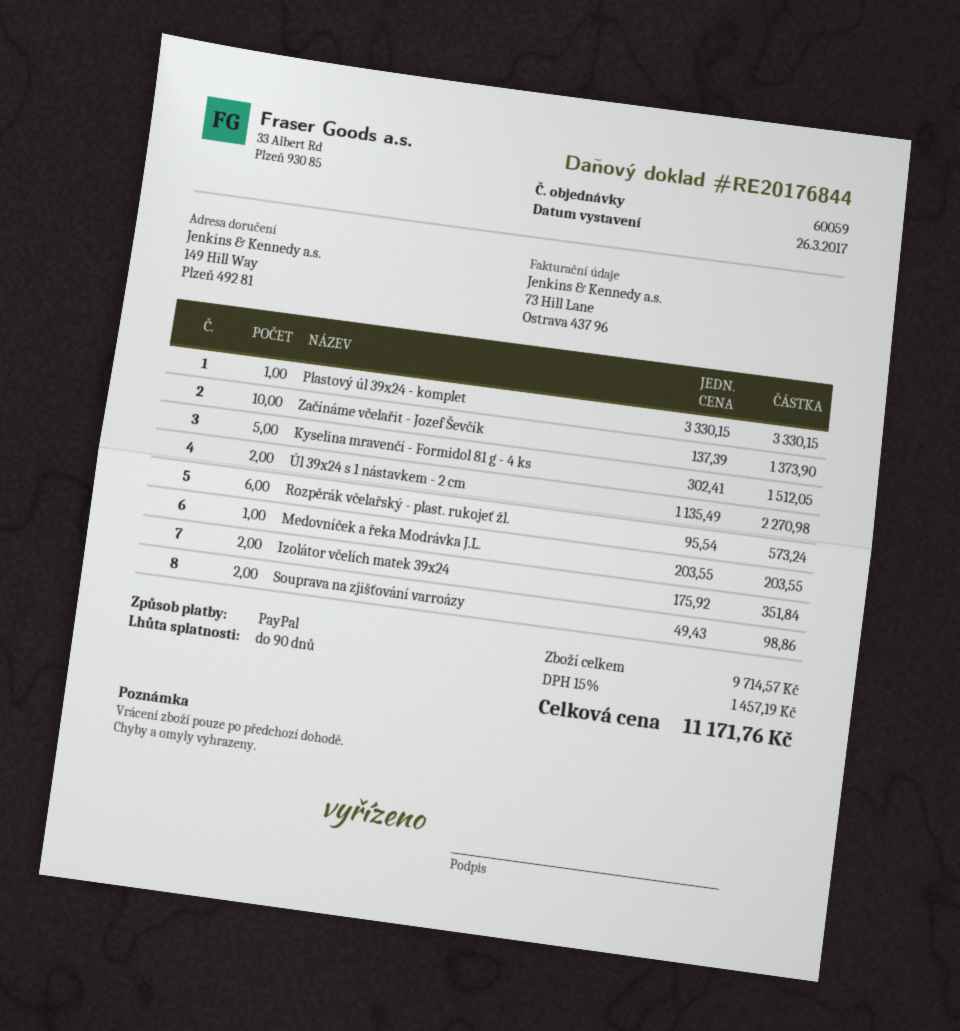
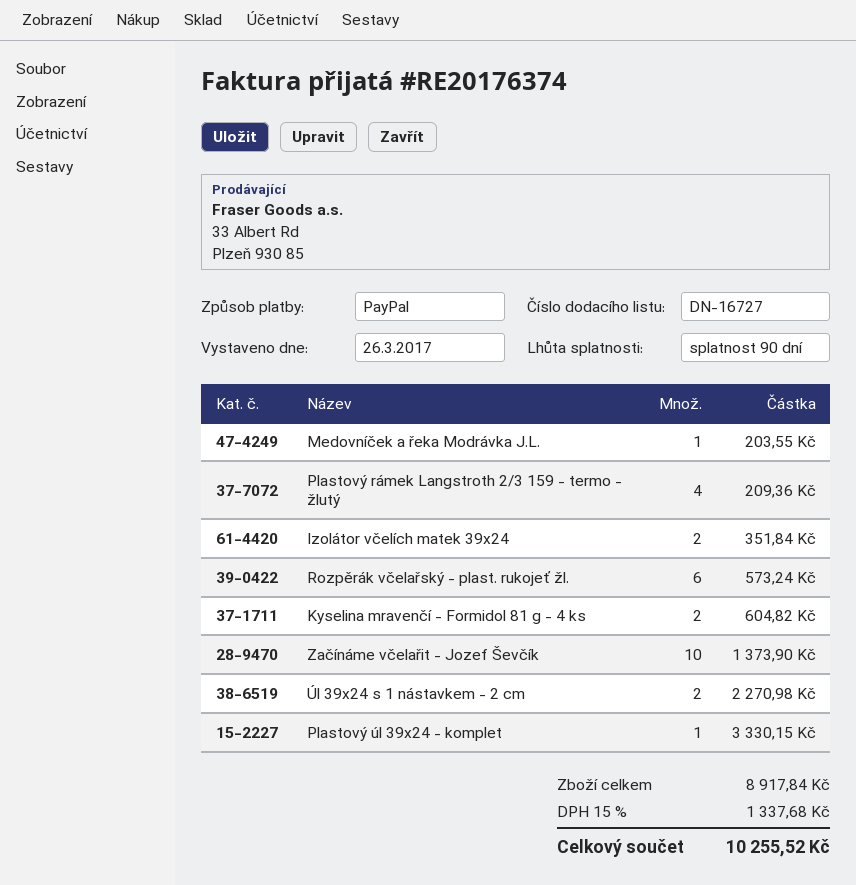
invoice number: RE20176844 -> RE20176374
Kyselina mravenčí - Formidol 81 g - 4 ks: 5 for 1512.05 -> 2 for 604.82
Souprava na zjišťování varroázy: 2 for 98.86 -> none
Plastový rámek Langstroth 2/3 159 - termo - žlutý: none -> 4 for 209.36
subtotal: 9714.57 -> 8917.84
tax: 15% = 1457.19 -> 15% = 1337.68
total: 11171.76 -> 10255.52

